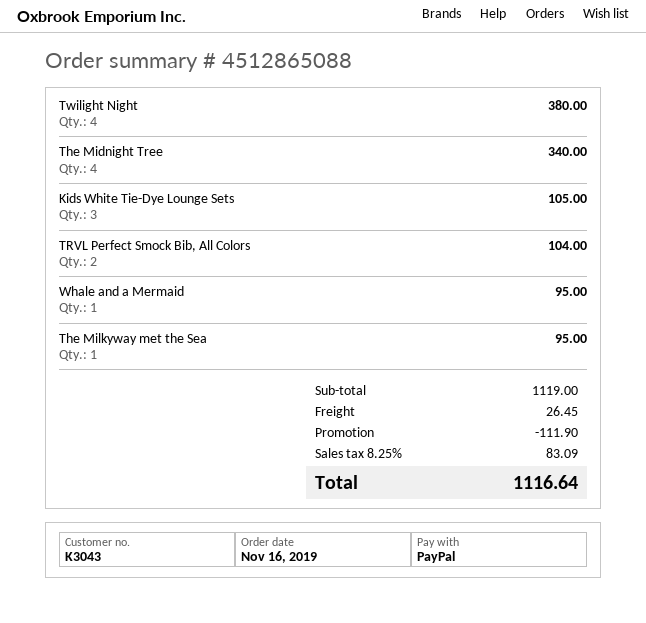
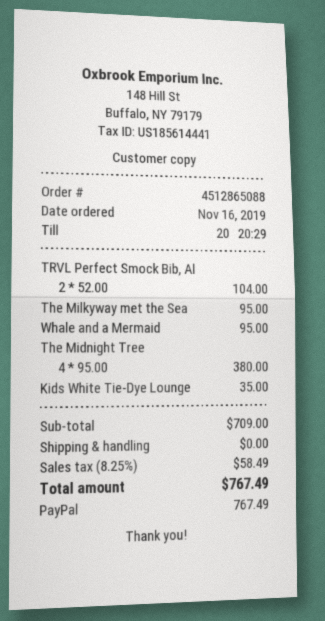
Twilight Night: 4 for 380.00 -> none
The Midnight Tree: 4 for 340.00 -> 4 for 380.00
Kids White Tie-Dye Lounge Sets: 3 for 105.00 -> 1 for 35.00
subtotal: 1119.00 -> 709.00
discount: 111.90 -> none
shipping: 26.45 -> 0.00
tax: 8.25% = 83.09 -> 8.25% = 58.49
total: 1116.64 -> 767.49

